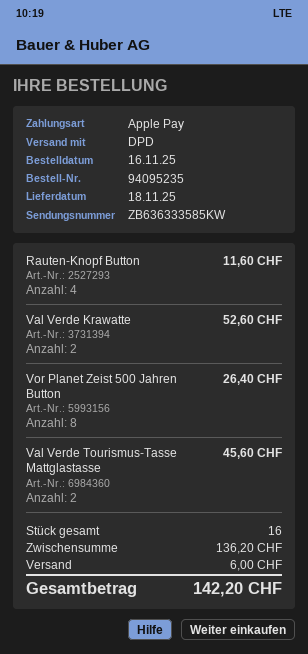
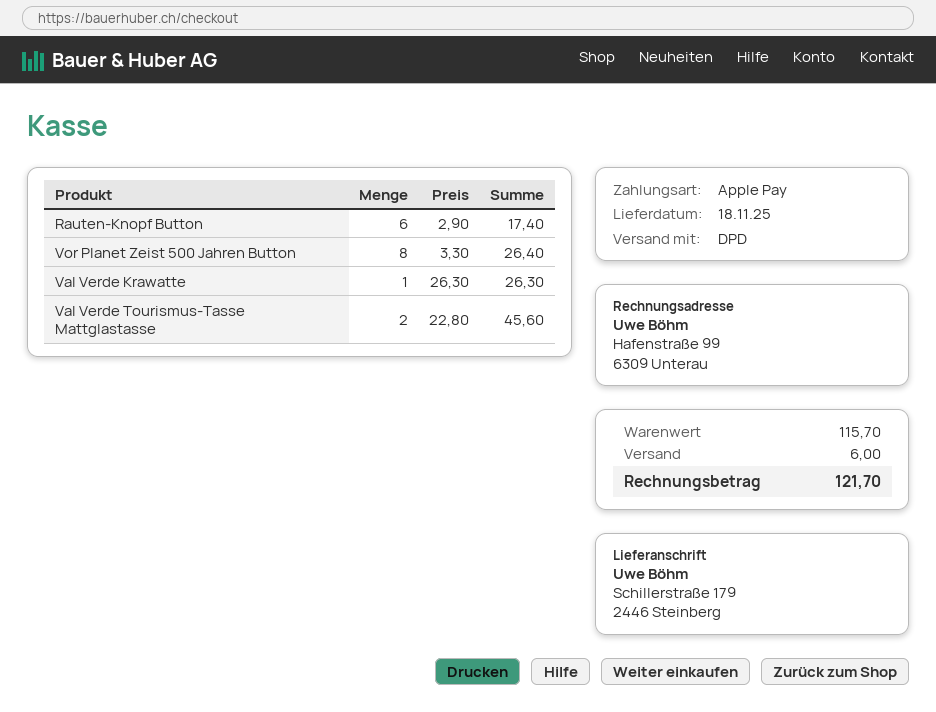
Rauten-Knopf Button: 4 for 11.60 -> 6 for 17.40
Val Verde Krawatte: 2 for 52.60 -> 1 for 26.30
subtotal: 136.20 -> 115.70
total: 142.20 -> 121.70

